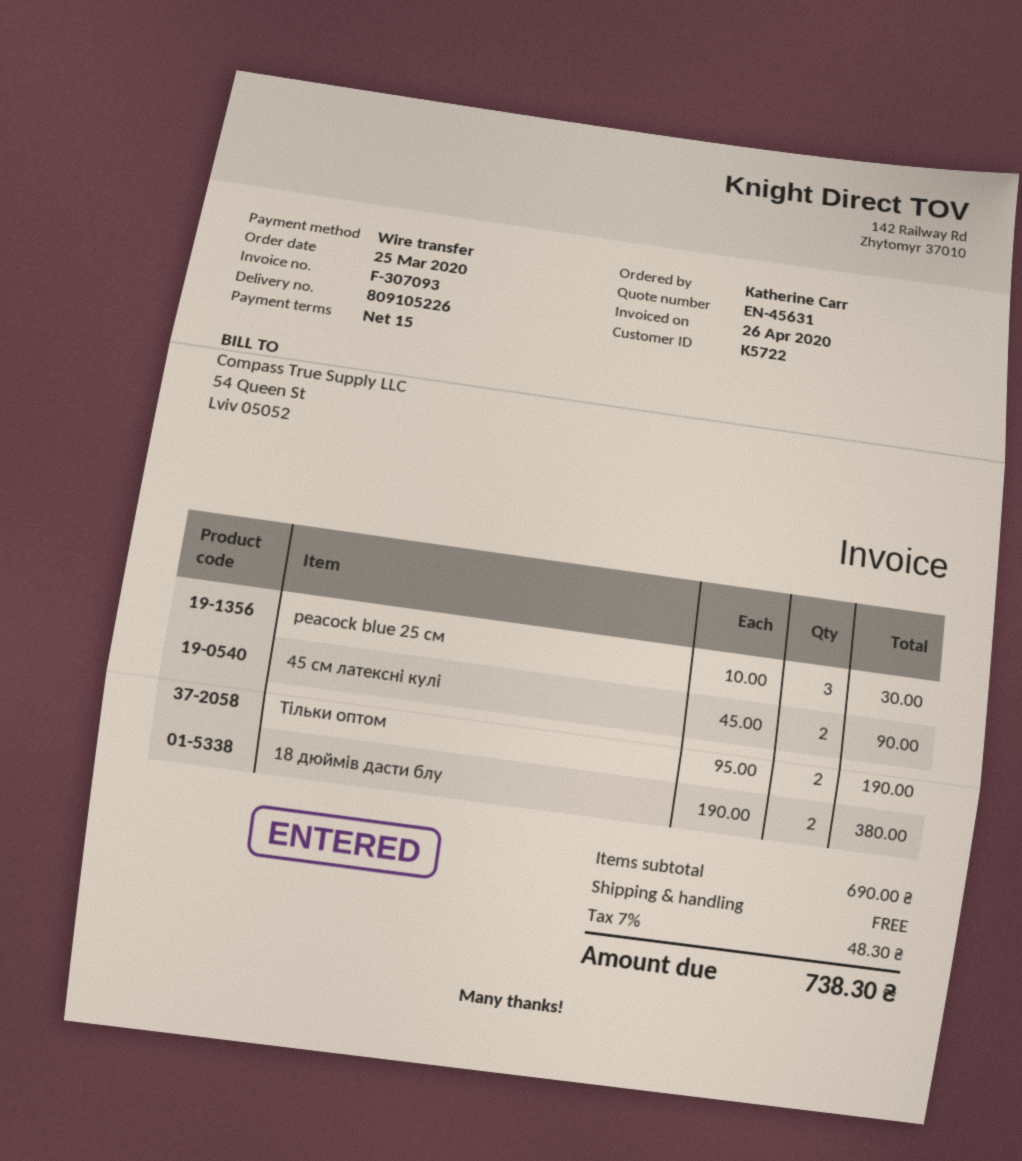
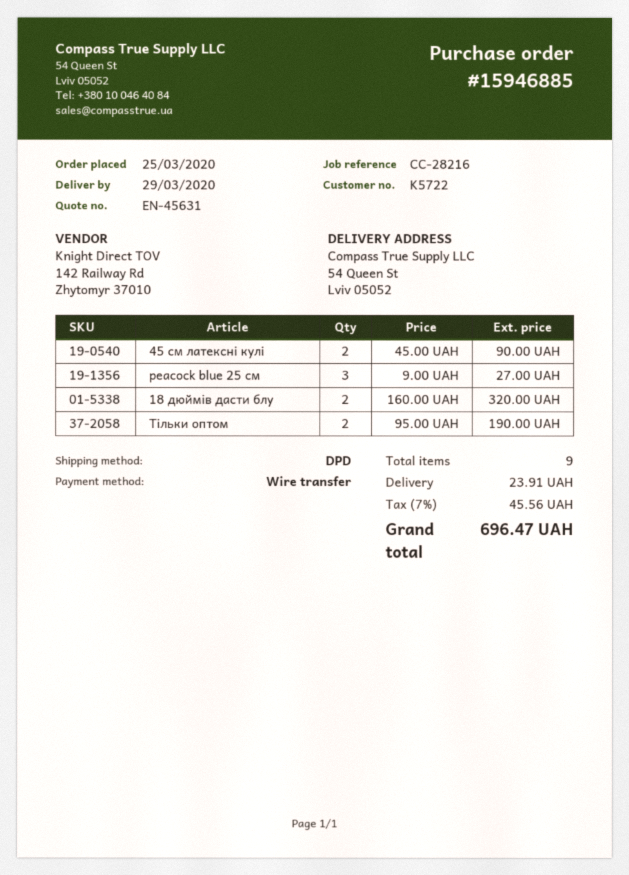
peacock blue 25 см: 3 x 10.00 = 30.00 -> 3 x 9.00 = 27.00
18 дюймів дасти блу: 2 x 190.00 = 380.00 -> 2 x 160.00 = 320.00
shipping: 0.00 -> 23.91
tax: 7% = 48.30 -> 7% = 45.56
total: 738.30 -> 696.47

